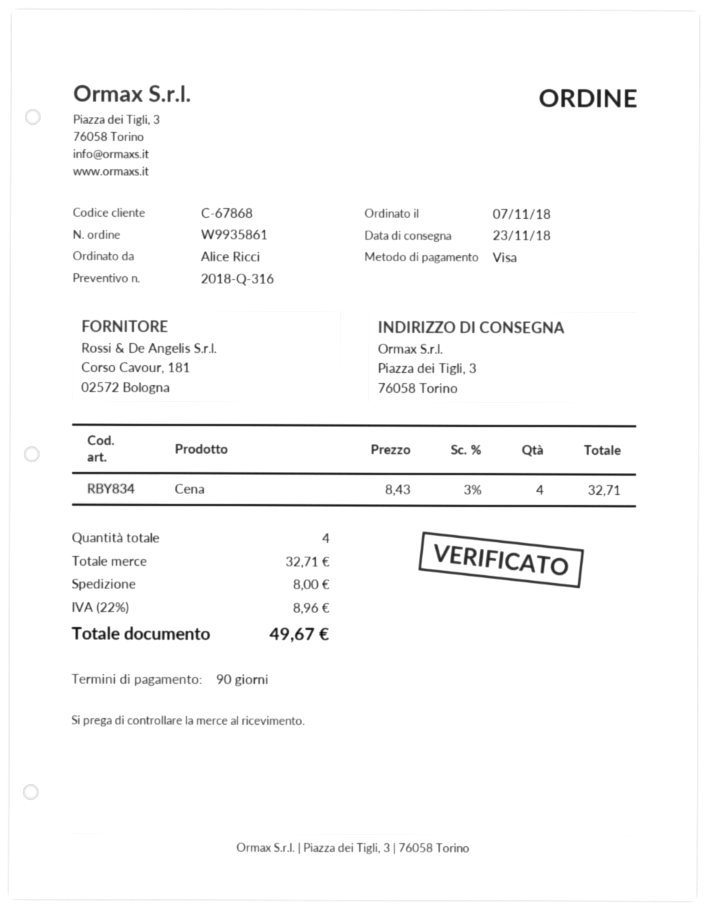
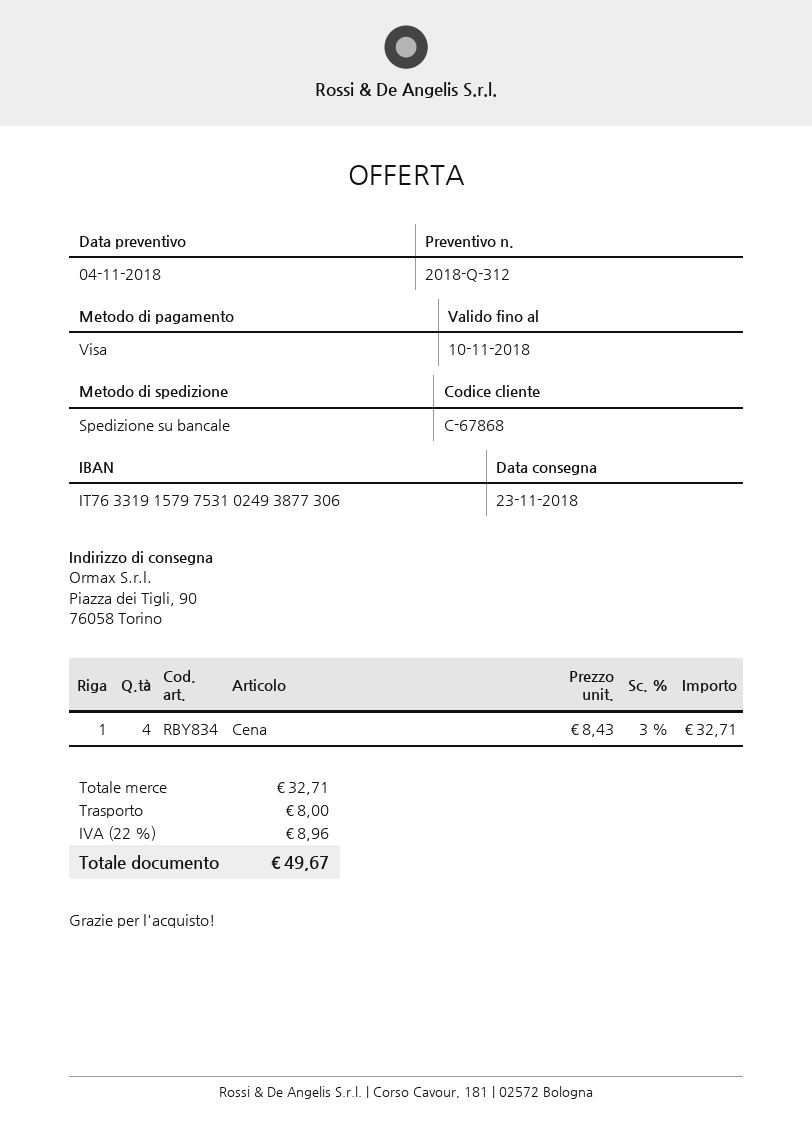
quote number: 2018-Q-316 -> 2018-Q-312
ship to: Piazza dei Tigli, 3, 76058 Torino -> Piazza dei Tigli, 90, 76058 Torino

